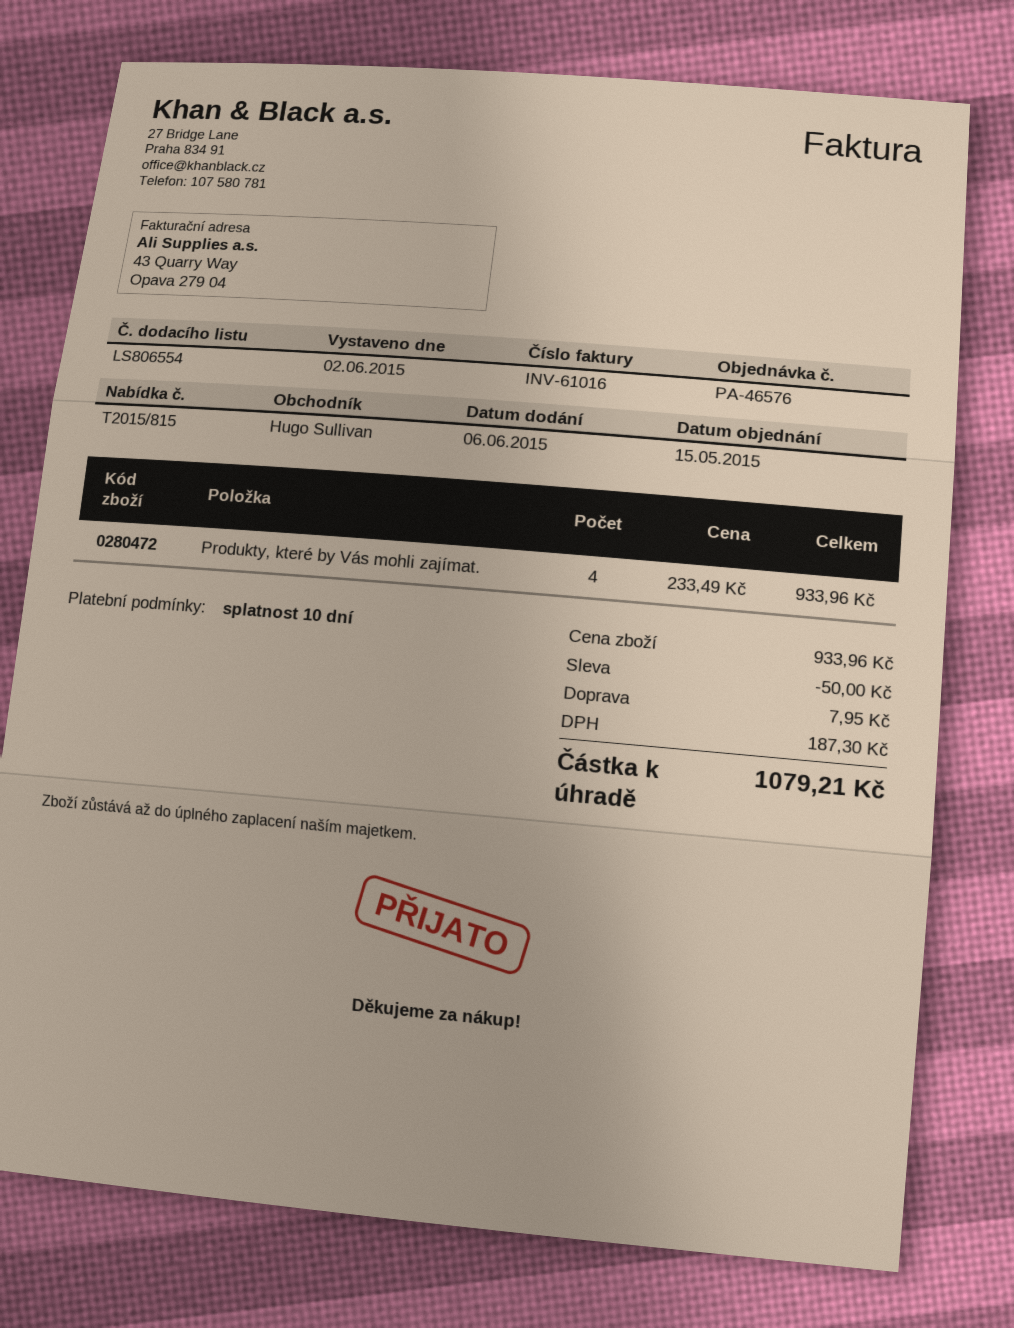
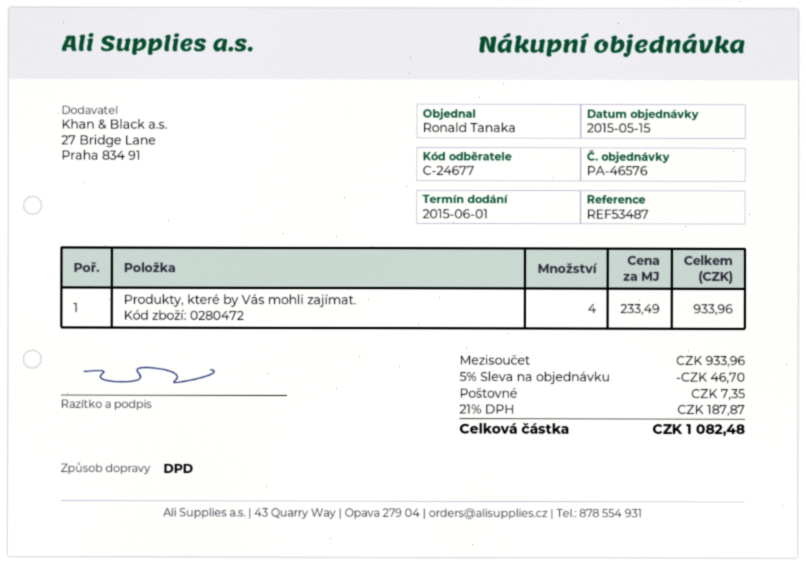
delivery date: 2015-06-06 -> 2015-06-01
discount: 50.00 -> 46.70
shipping: 7.95 -> 7.35
tax: 187.30 -> 187.87
total: 1079.21 -> 1082.48

